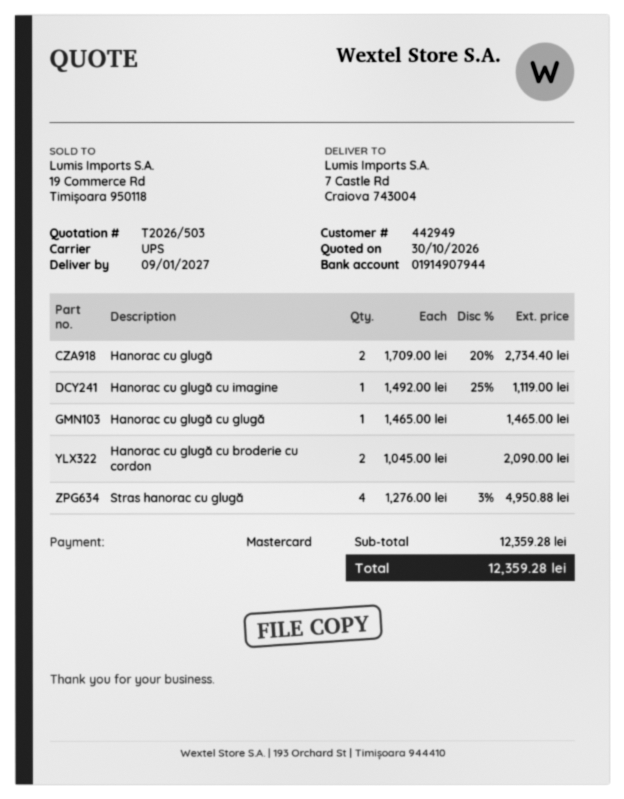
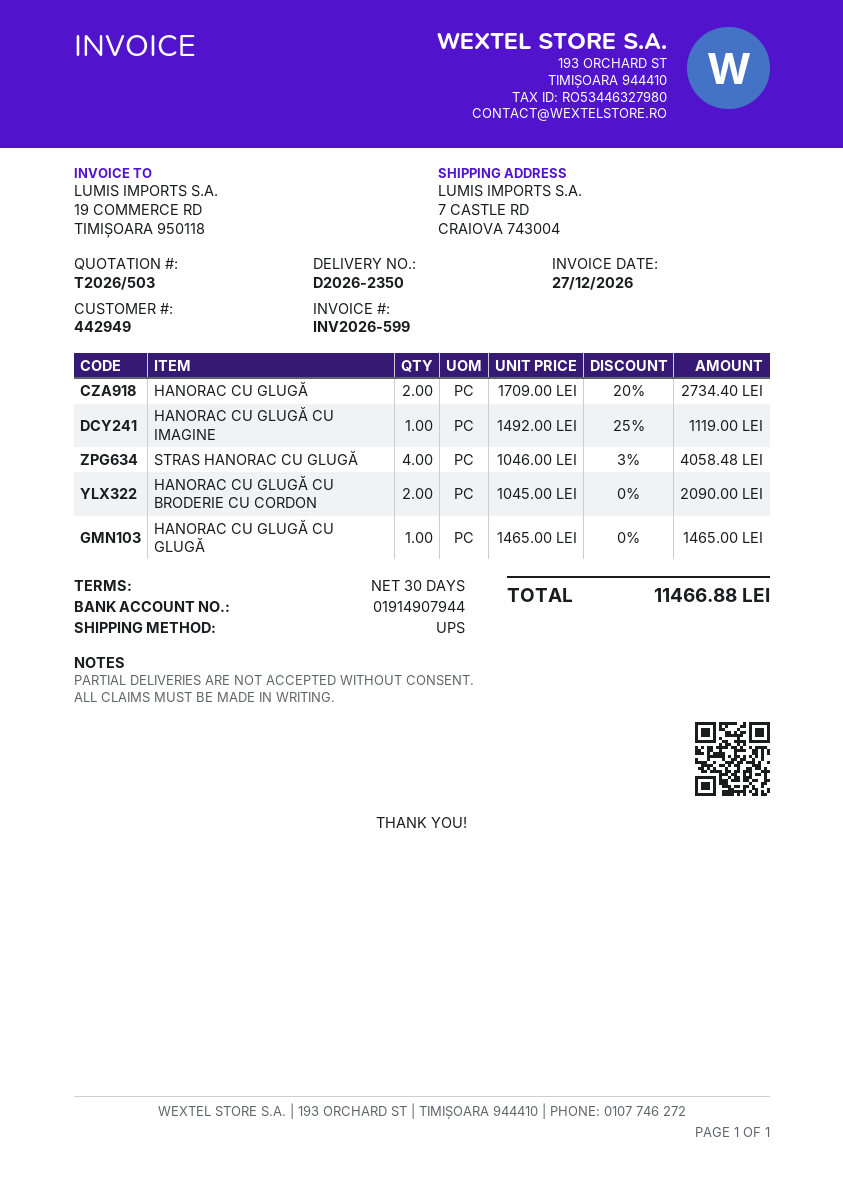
Stras hanorac cu glugă: 4 x 1276.00 - 3% = 4950.88 -> 4 x 1046.00 - 3% = 4058.48
total: 12359.28 -> 11466.88

